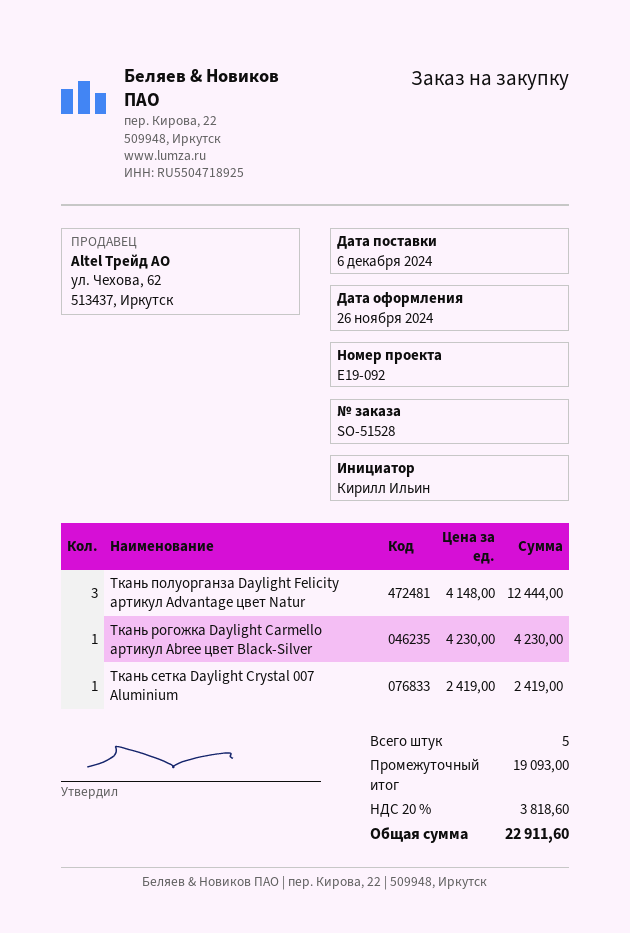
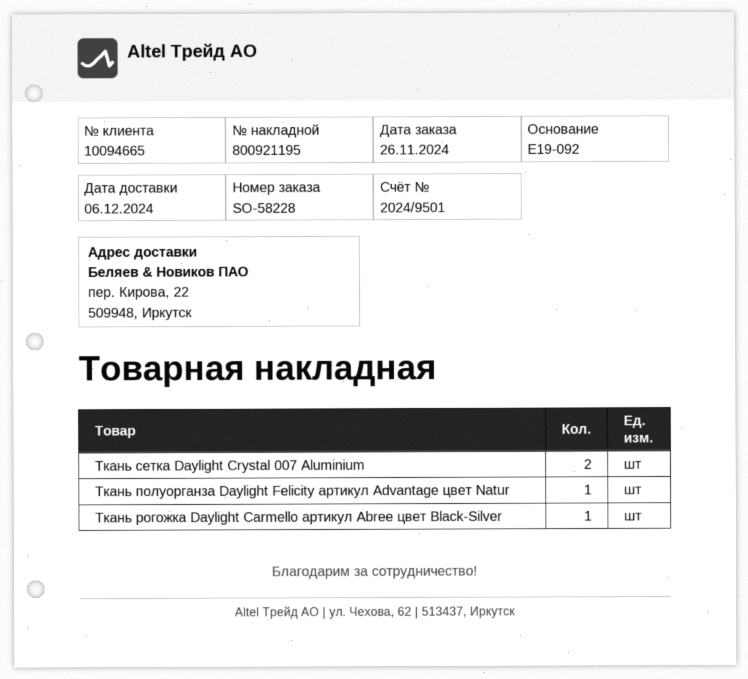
order number: SO-51528 -> SO-58228
Ткань полуорганза Daylight Felicity артикул Advantage цвет Natur: 3 -> 1
Ткань сетка Daylight Crystal 007 Aluminium: 1 -> 2

